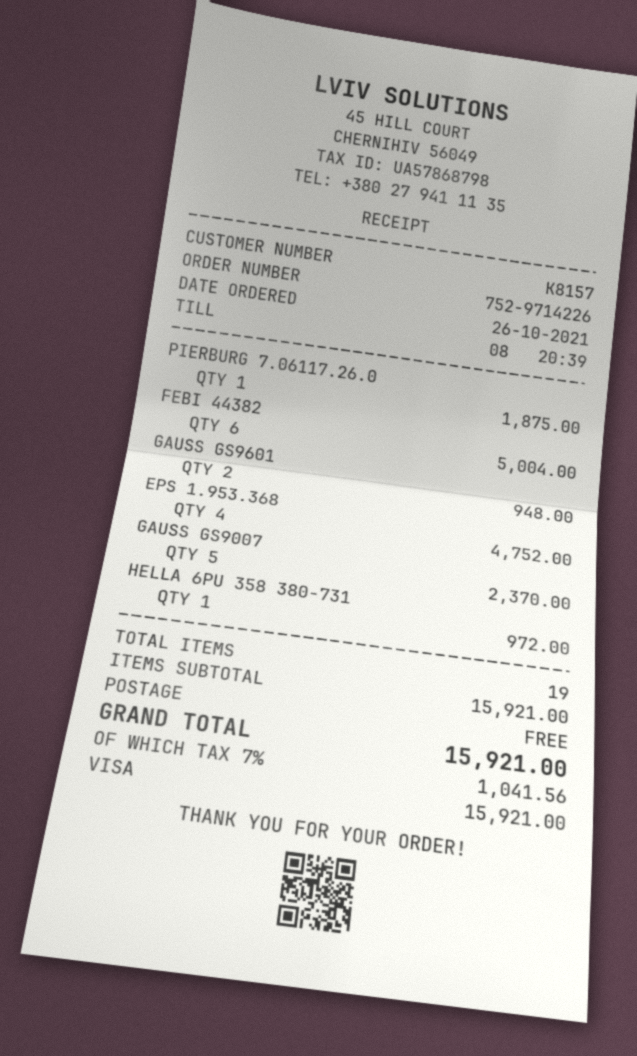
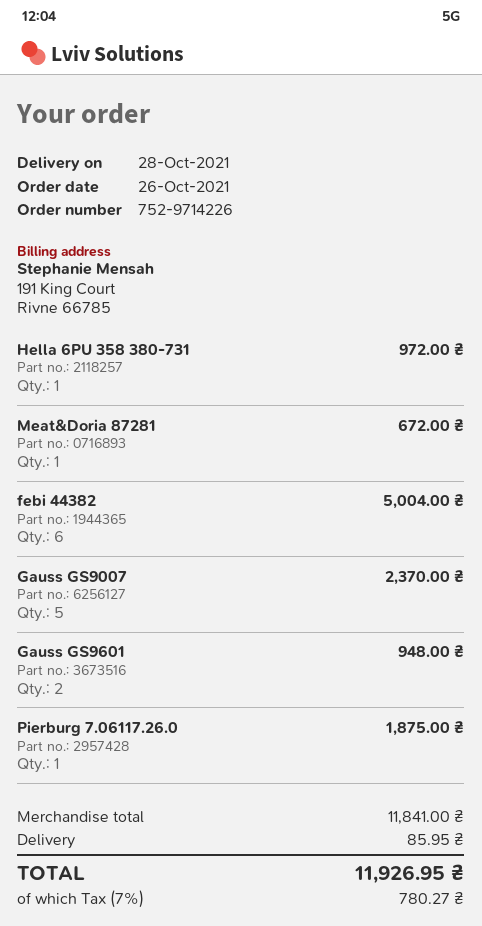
EPS 1.953.368: 4 for 4752.00 -> none
Meat&Doria 87281: none -> 1 for 672.00
subtotal: 15921.00 -> 11841.00
shipping: 0.00 -> 85.95
tax: 7% = 1041.56 -> 7% = 780.27
total: 15921.00 -> 11926.95

